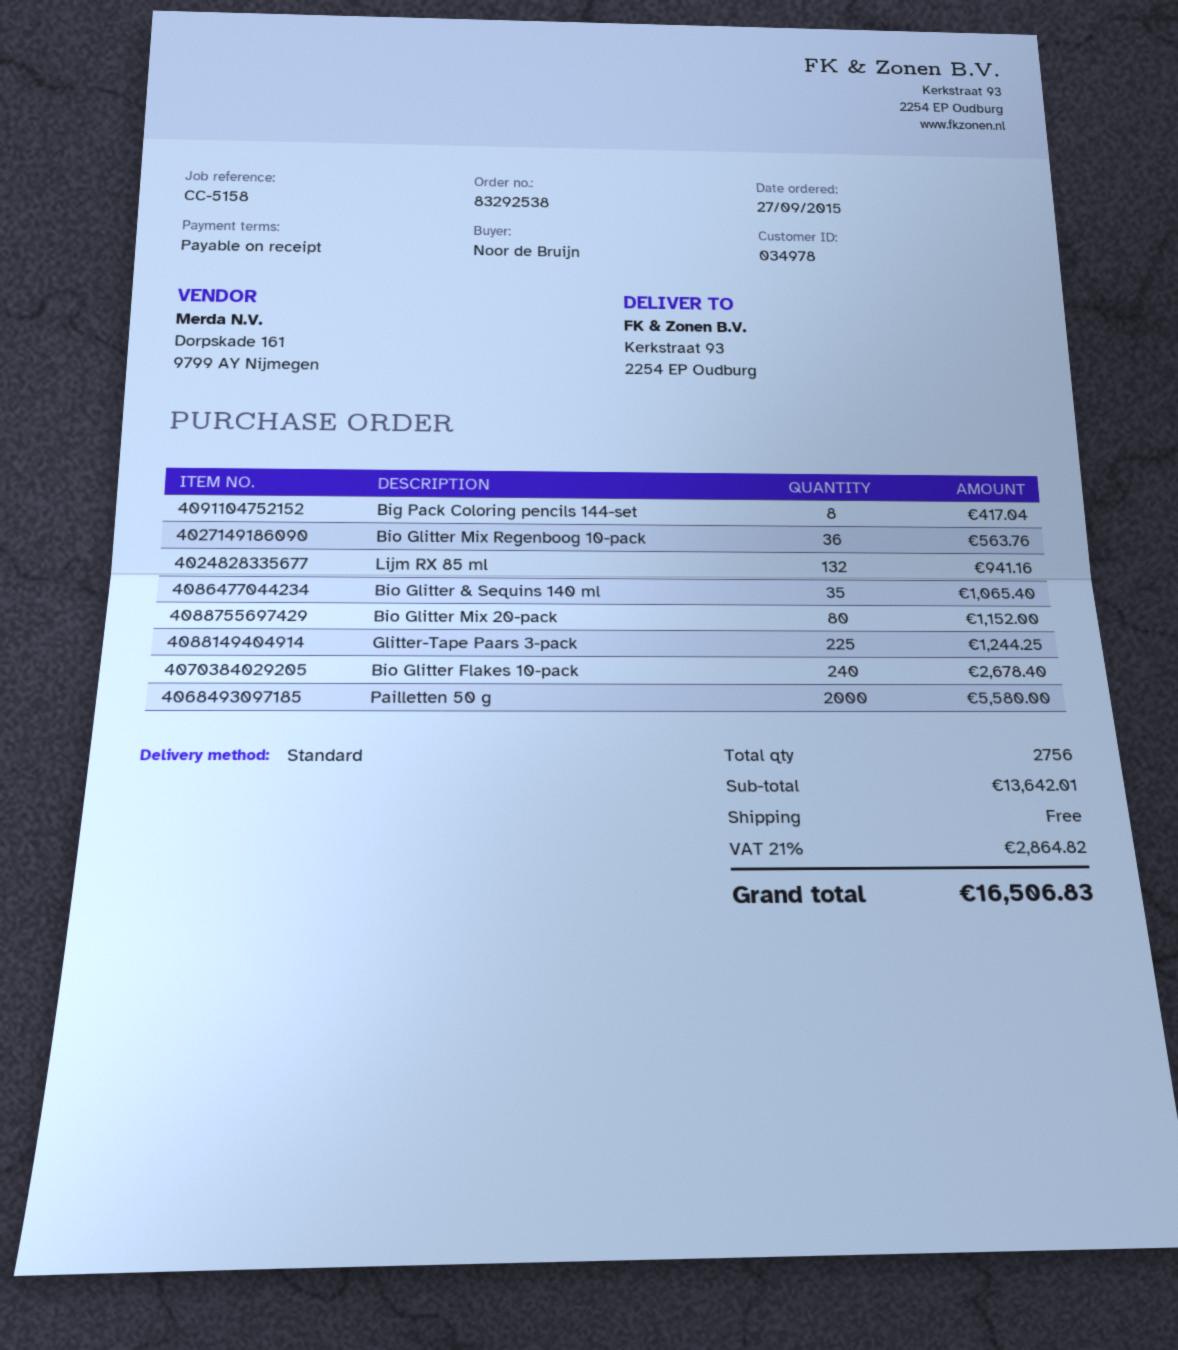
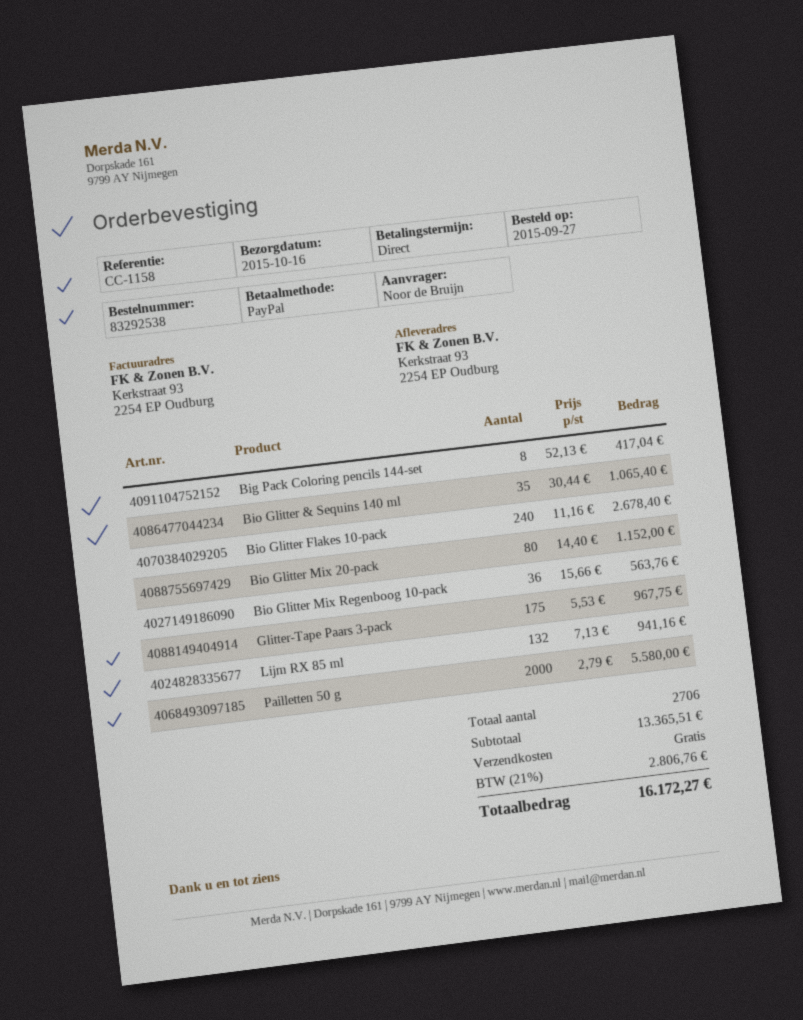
reference: CC-5158 -> CC-1158
Glitter-Tape Paars 3-pack: 225 for 1244.25 -> 175 for 967.75
total quantity: 2756 -> 2706
subtotal: 13642.01 -> 13365.51
tax: 21% = 2864.82 -> 21% = 2806.76
total: 16506.83 -> 16172.27

